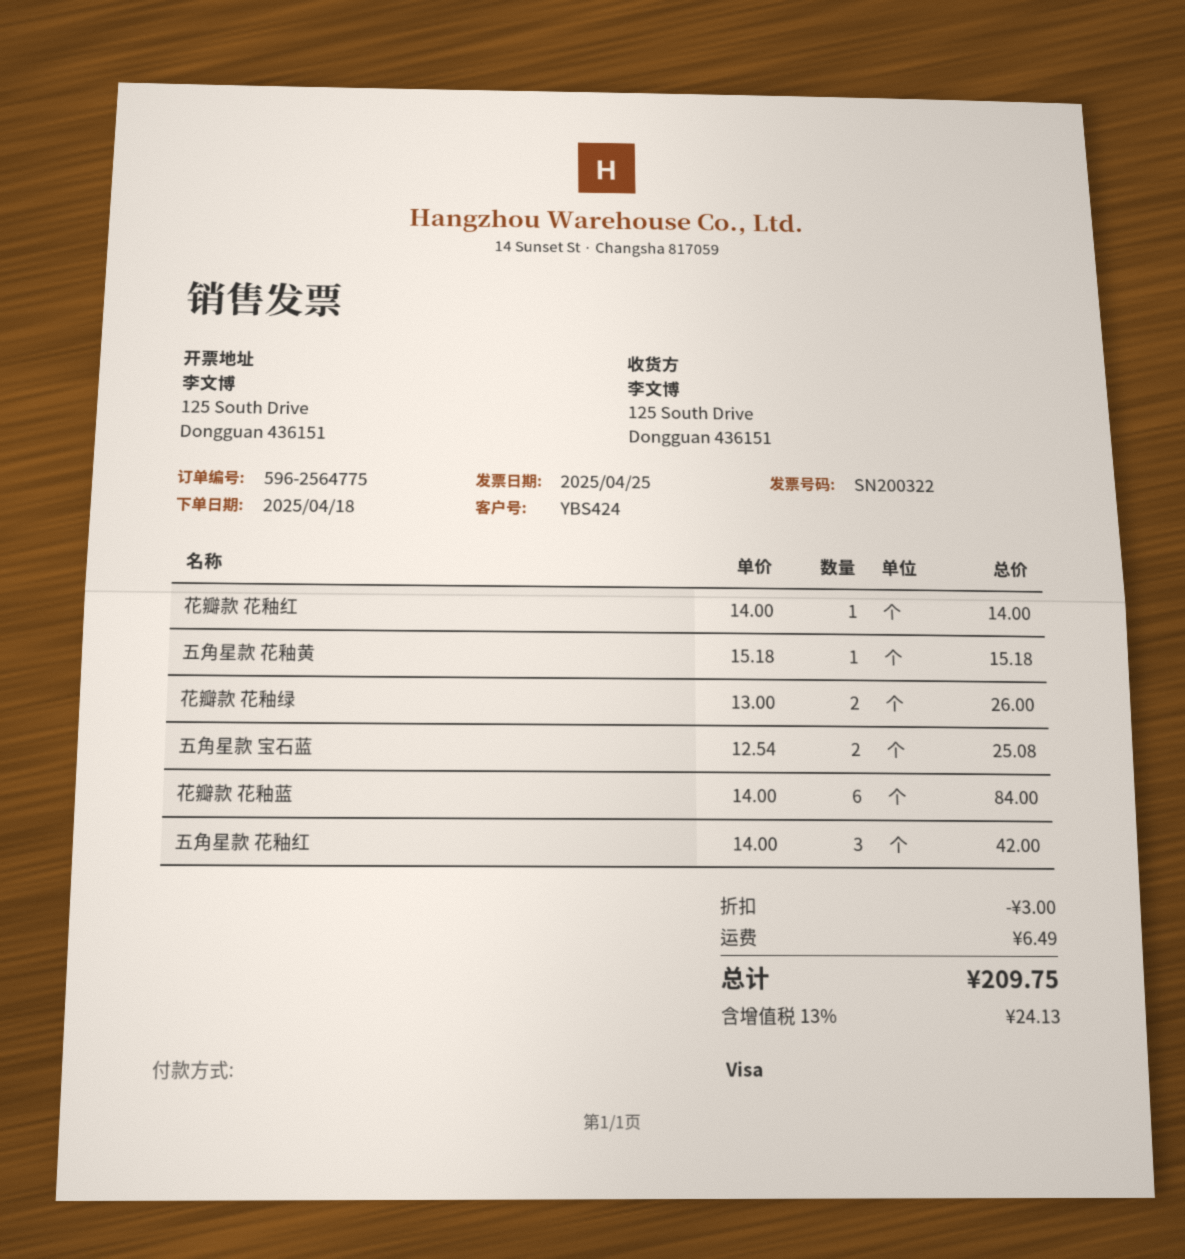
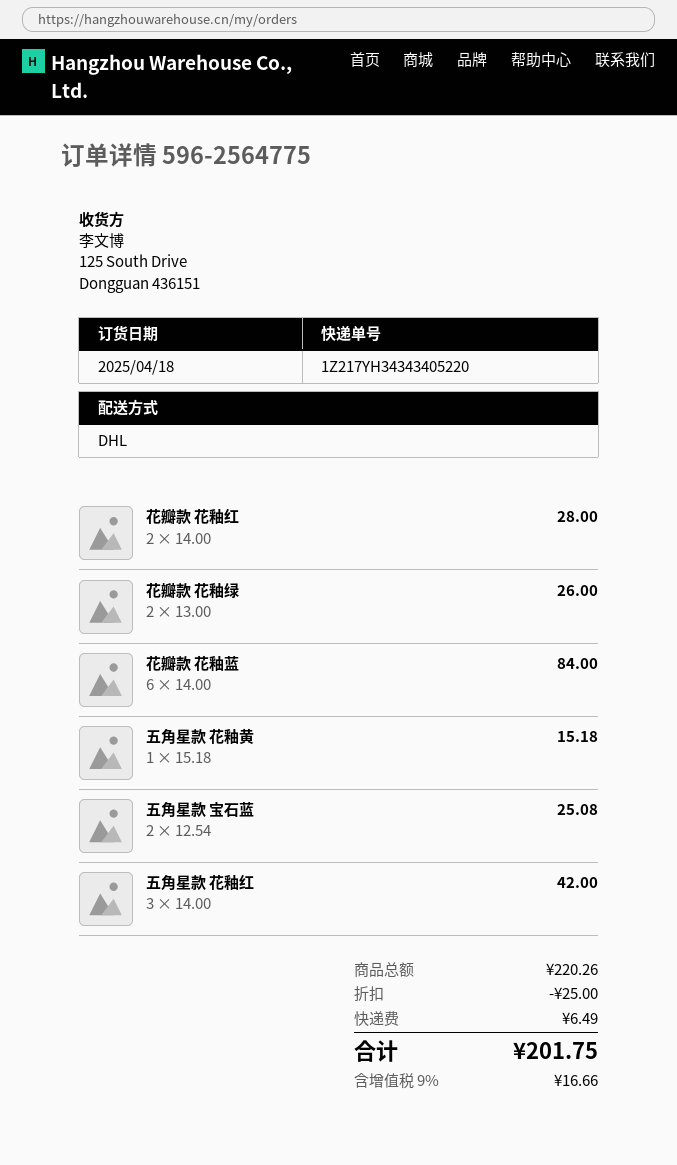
花瓣款 花釉红: 1 x 14.00 = 14.00 -> 2 x 14.00 = 28.00
discount: 3.00 -> 25.00
tax: 13% = 24.13 -> 9% = 16.66
total: 209.75 -> 201.75

